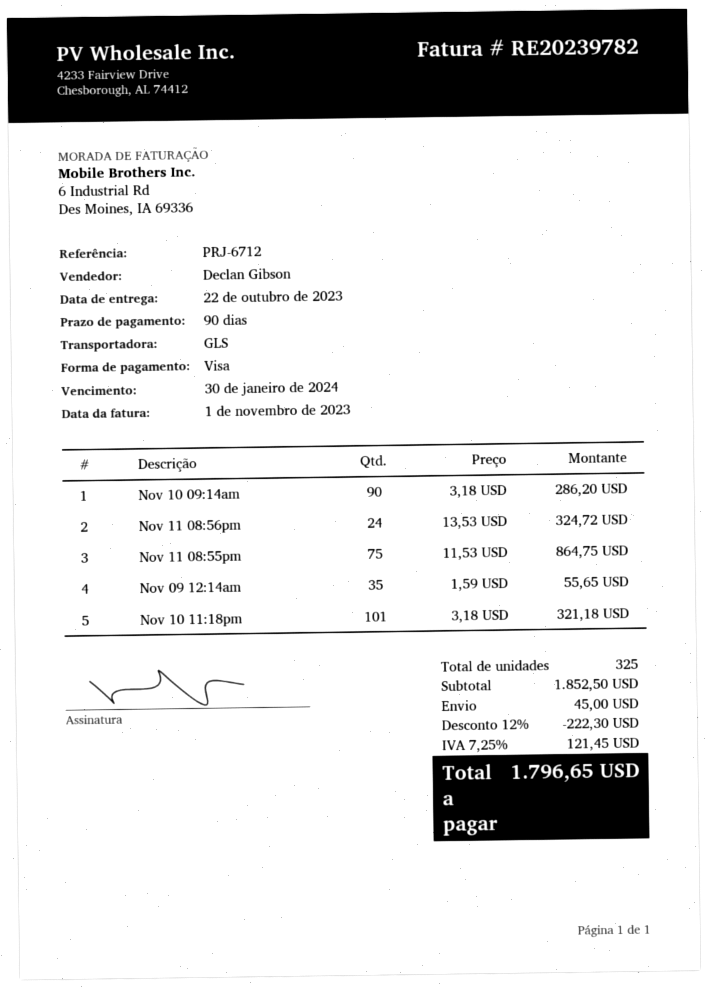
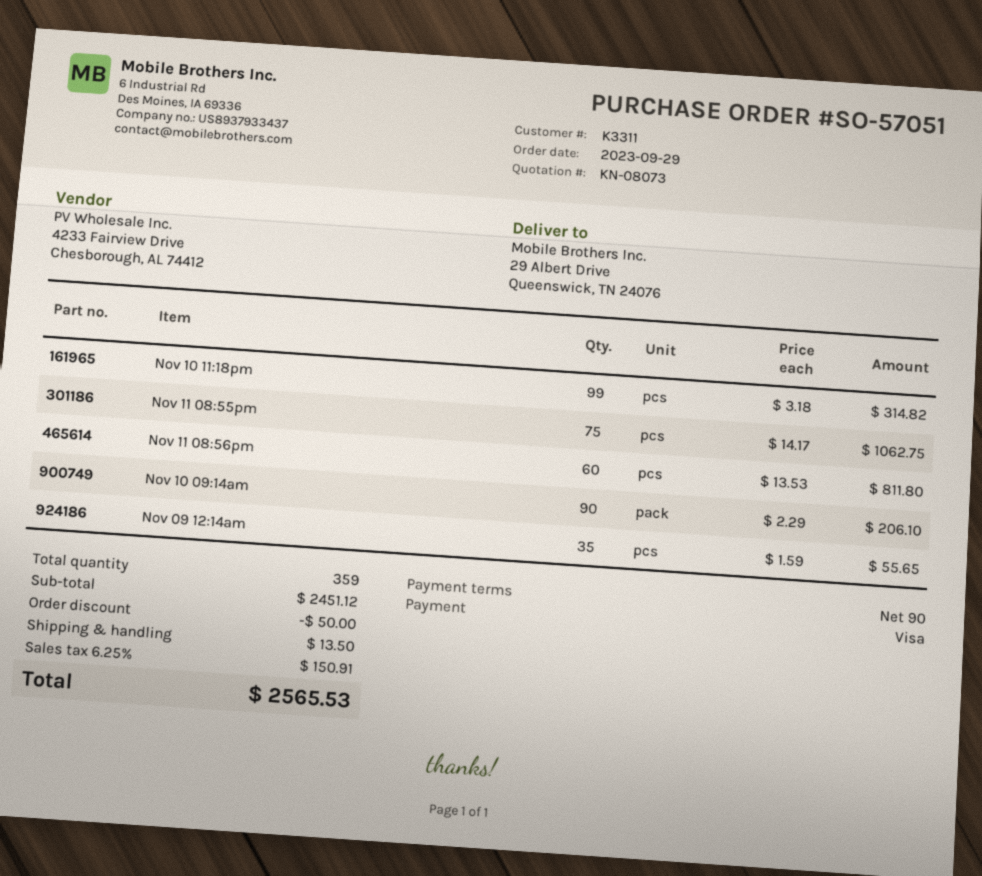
Nov 10 09:14am: 90 x 3.18 = 286.20 -> 90 x 2.29 = 206.10
Nov 11 08:56pm: 24 x 13.53 = 324.72 -> 60 x 13.53 = 811.80
Nov 11 08:55pm: 75 x 11.53 = 864.75 -> 75 x 14.17 = 1062.75
Nov 10 11:18pm: 101 x 3.18 = 321.18 -> 99 x 3.18 = 314.82
total quantity: 325 -> 359
subtotal: 1852.50 -> 2451.12
discount: 222.30 -> 50.00
shipping: 45.00 -> 13.50
tax: 7.25% = 121.45 -> 6.25% = 150.91
total: 1796.65 -> 2565.53

